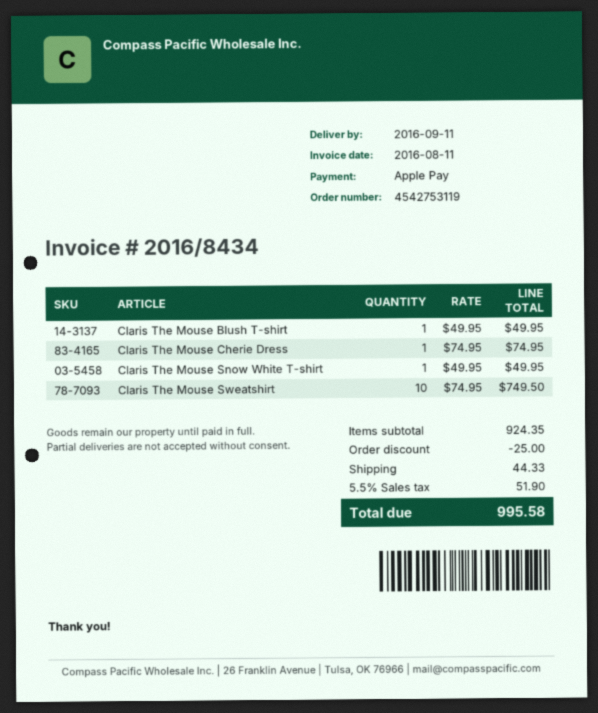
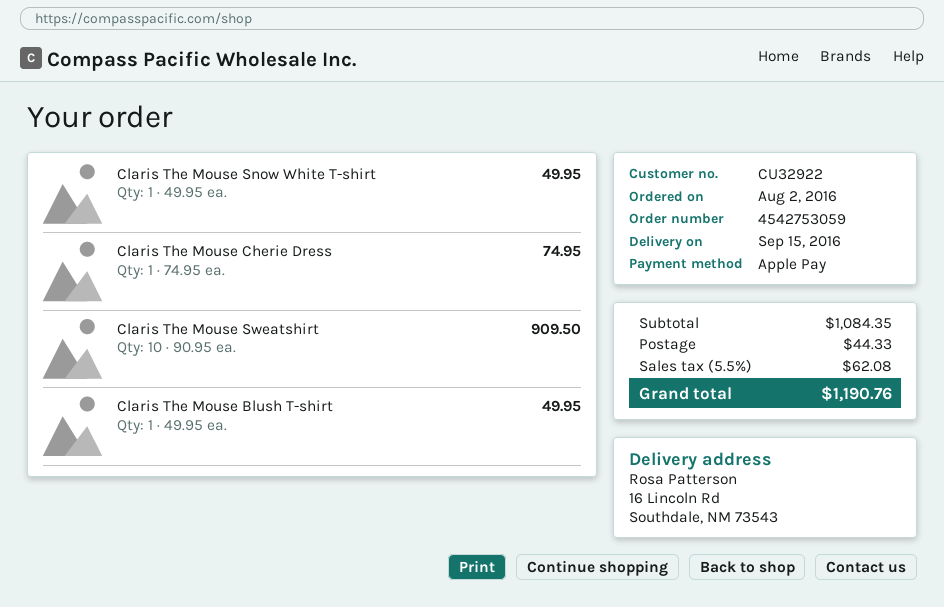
order number: 4542753119 -> 4542753059
delivery date: 2016-09-11 -> 2016-09-15
Claris The Mouse Sweatshirt: 10 x 74.95 = 749.50 -> 10 x 90.95 = 909.50
subtotal: 924.35 -> 1084.35
discount: 25.00 -> none
tax: 5.5% = 51.90 -> 5.5% = 62.08
total: 995.58 -> 1190.76

